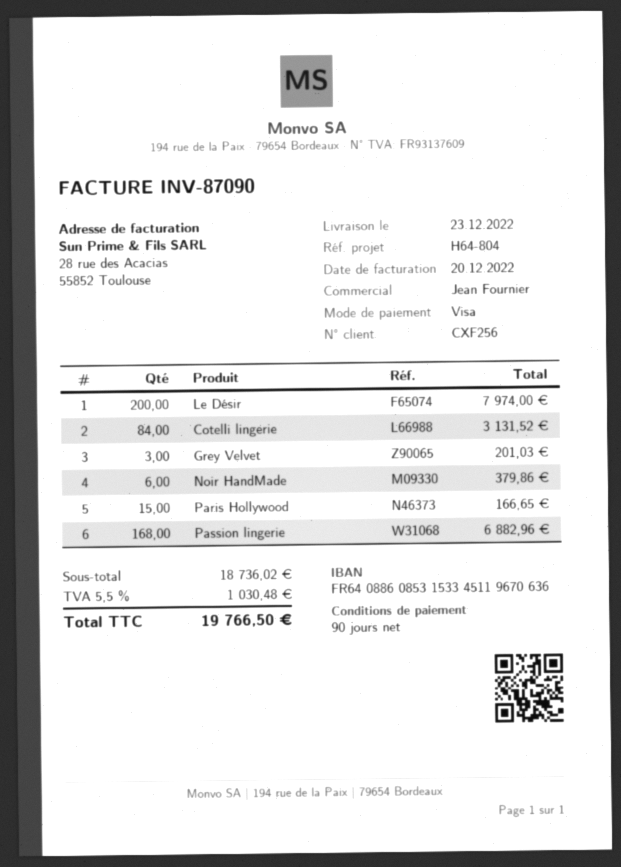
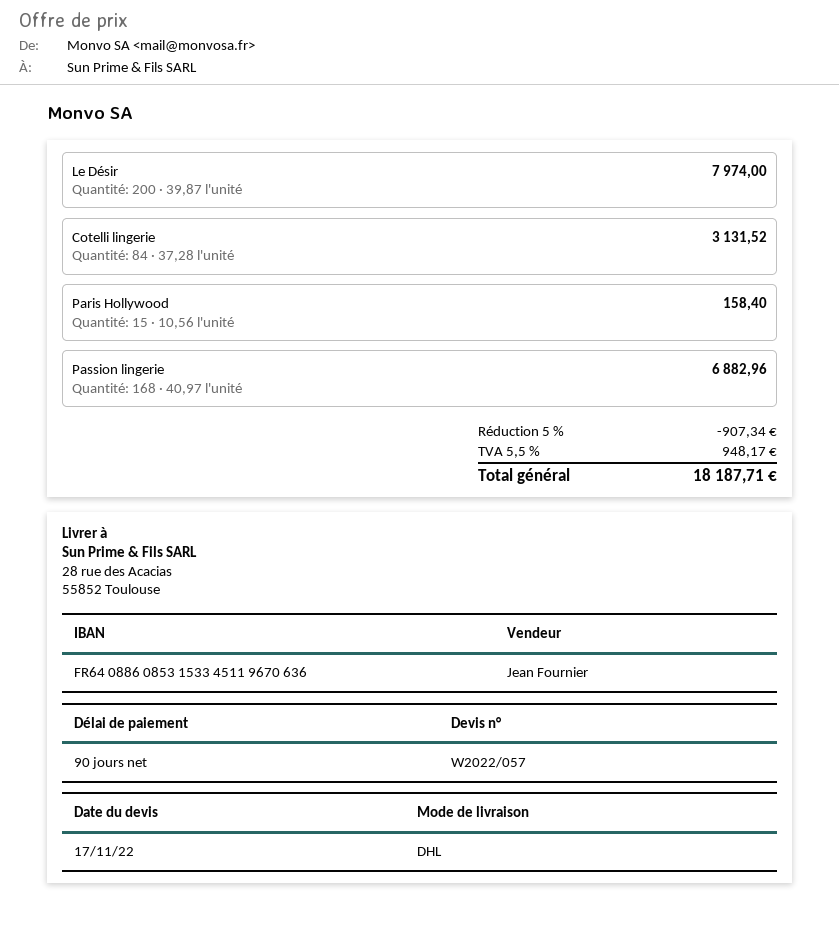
Grey Velvet: 3 for 201.03 -> none
Noir HandMade: 6 for 379.86 -> none
Paris Hollywood: 15 for 166.65 -> 15 for 158.40
discount: none -> 5% = 907.34
tax: 5.5% = 1030.48 -> 5.5% = 948.17
total: 19766.50 -> 18187.71

